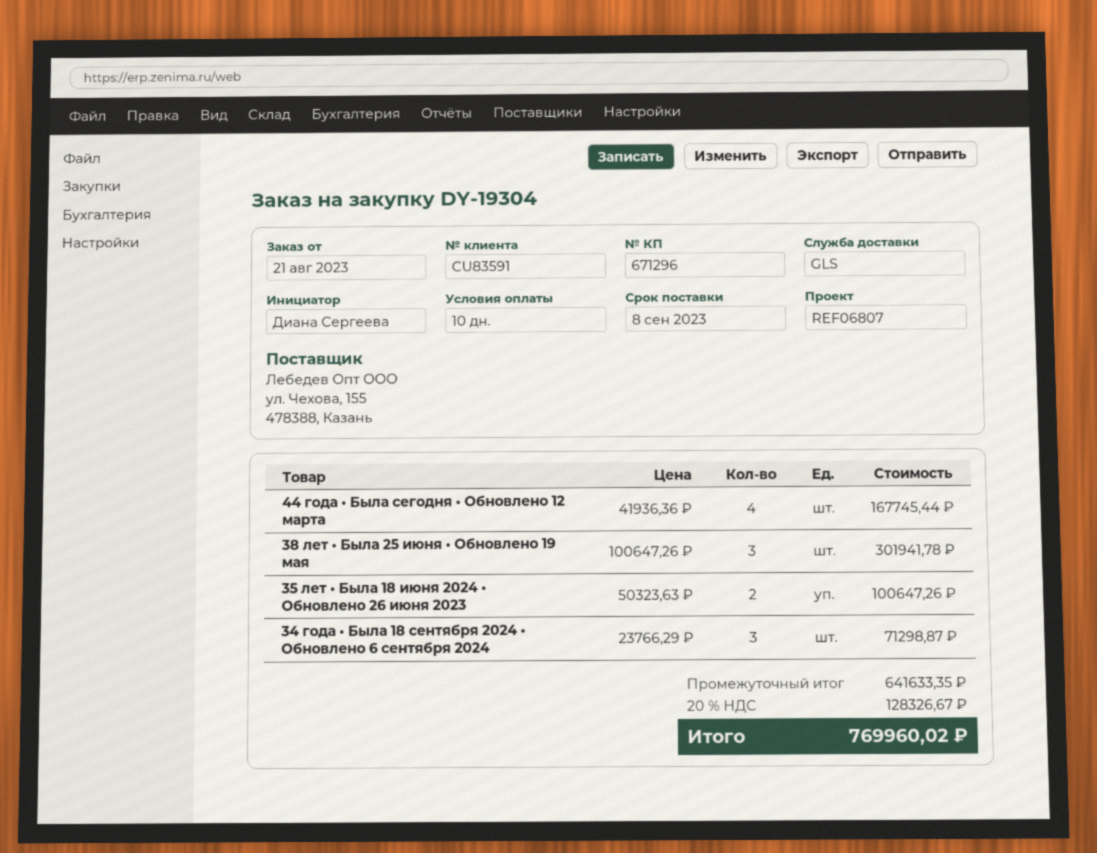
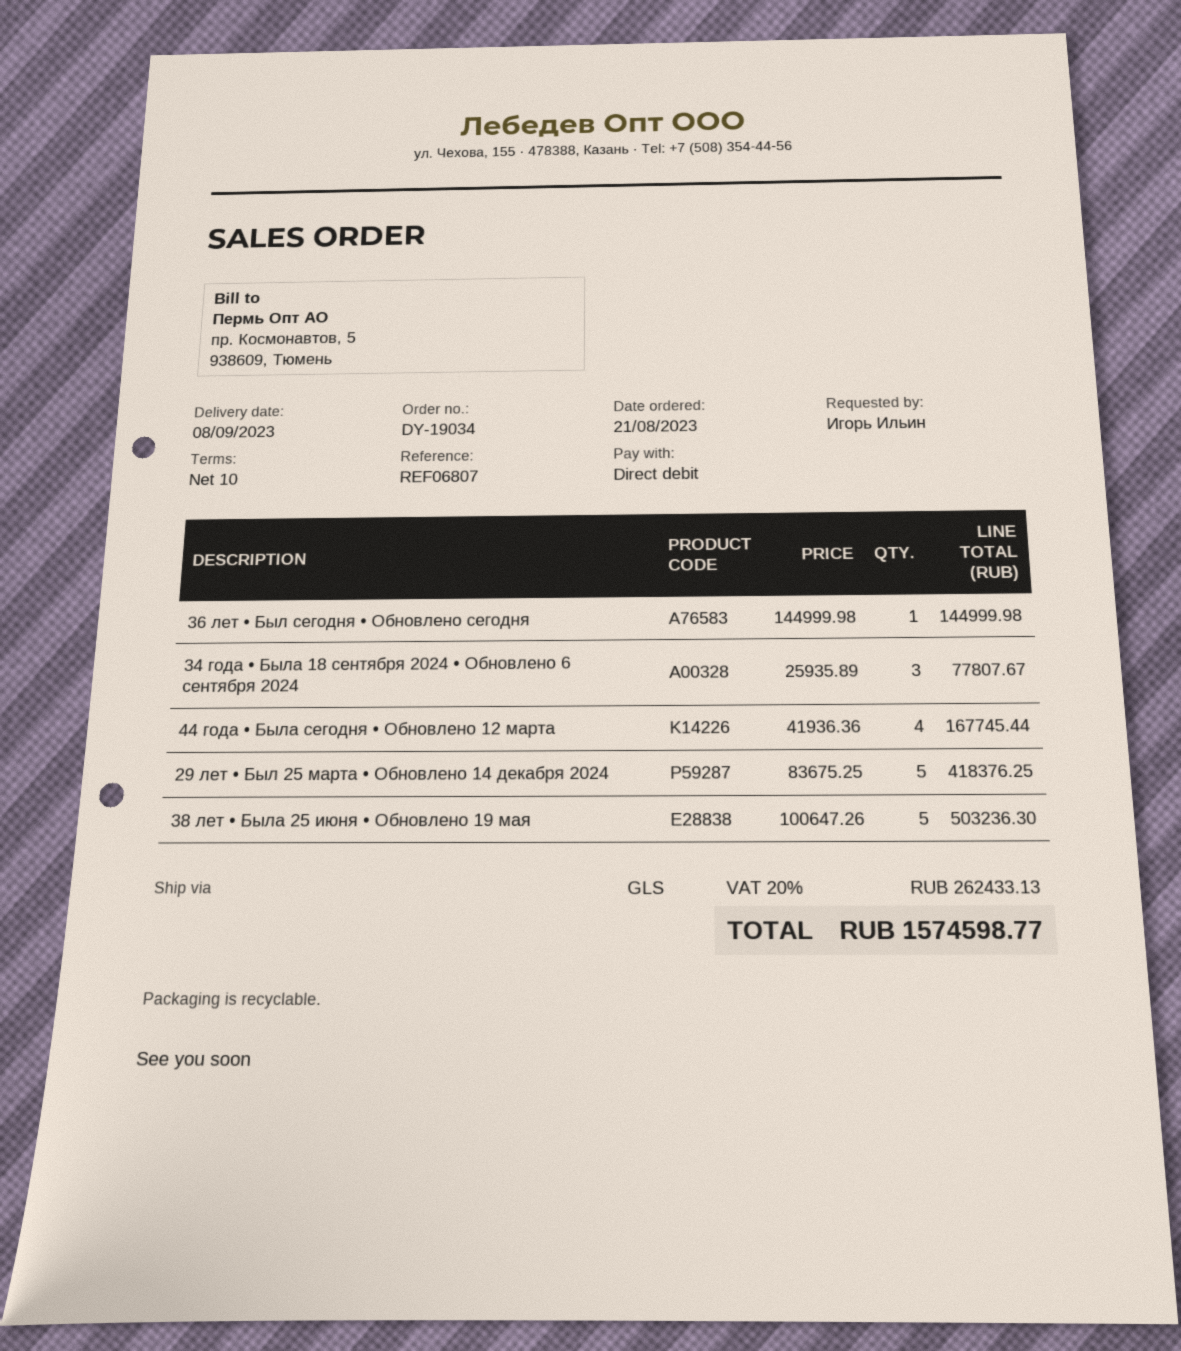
order number: DY-19304 -> DY-19034
ordered by: Диана Сергеева -> Игорь Ильин
38 лет • Была 25 июня • Обновлено 19 мая: 3 x 100647.26 = 301941.78 -> 5 x 100647.26 = 503236.30
35 лет • Была 18 июня 2024 • Обновлено 26 июня 2023: 2 x 50323.63 = 100647.26 -> none
34 года • Была 18 сентября 2024 • Обновлено 6 сентября 2024: 3 x 23766.29 = 71298.87 -> 3 x 25935.89 = 77807.67
36 лет • Был сегодня • Обновлено сегодня: none -> 1 x 144999.98 = 144999.98
29 лет • Был 25 марта • Обновлено 14 декабря 2024: none -> 5 x 83675.25 = 418376.25
tax: 20% = 128326.67 -> 20% = 262433.13
total: 769960.02 -> 1574598.77

